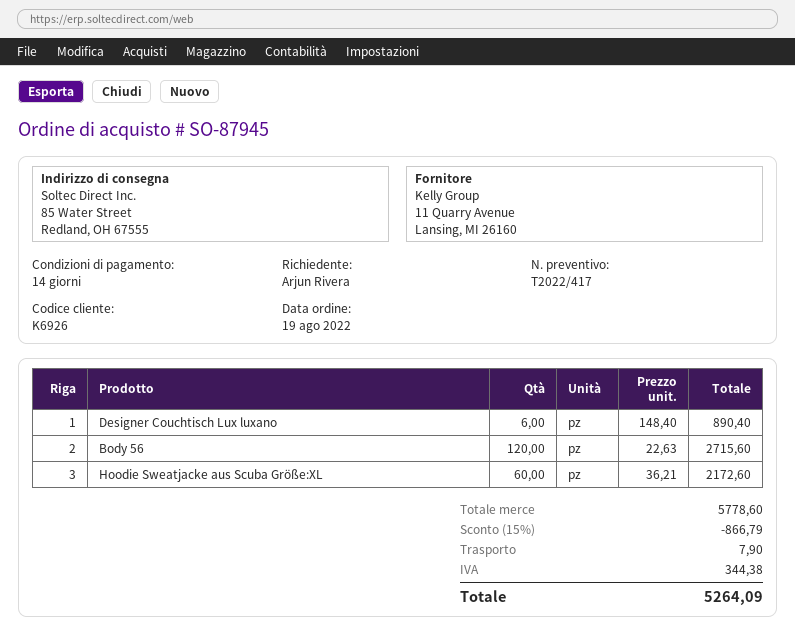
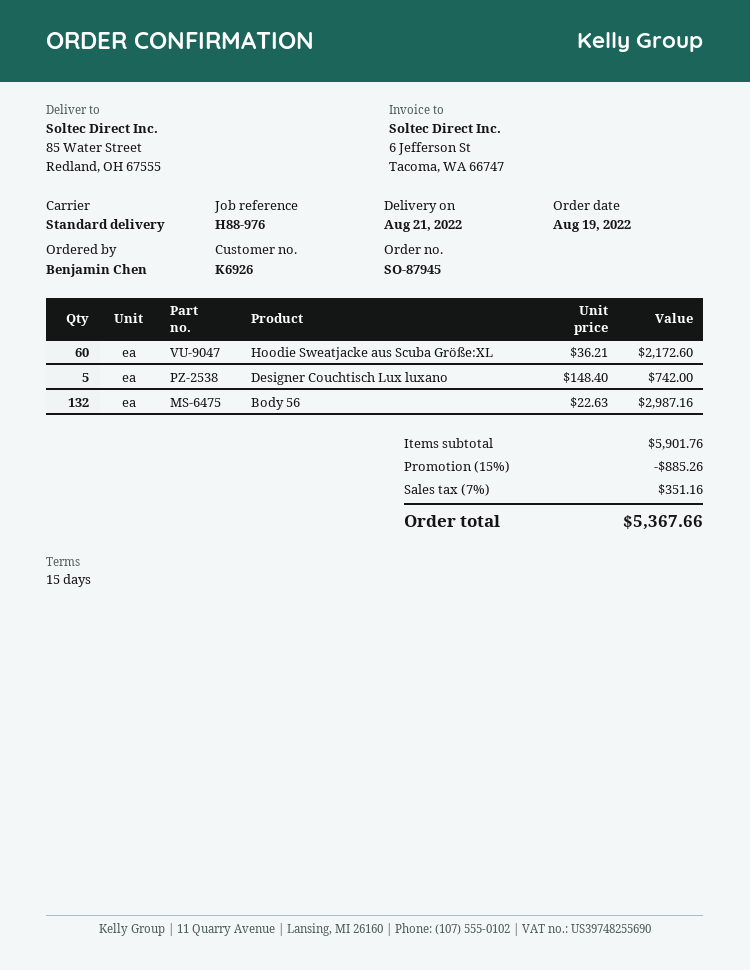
payment terms: 14 days -> 15 days
ordered by: Arjun Rivera -> Benjamin Chen
Designer Couchtisch Lux luxano: 6 x 148.40 = 890.40 -> 5 x 148.40 = 742.00
Body 56: 120 x 22.63 = 2715.60 -> 132 x 22.63 = 2987.16
subtotal: 5778.60 -> 5901.76
discount: 15% = 866.79 -> 15% = 885.26
shipping: 7.90 -> none
tax: 344.38 -> 351.16
total: 5264.09 -> 5367.66

